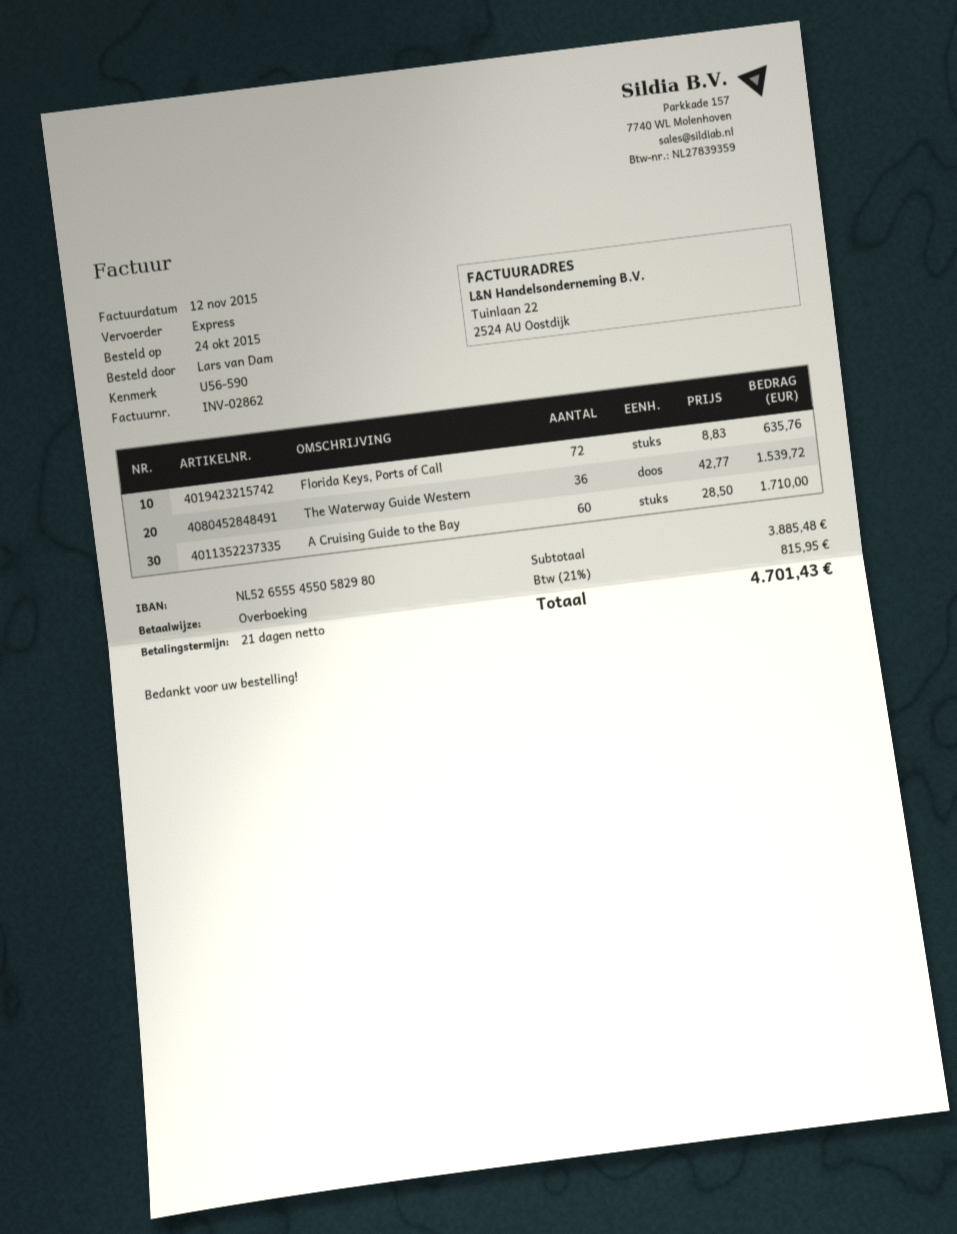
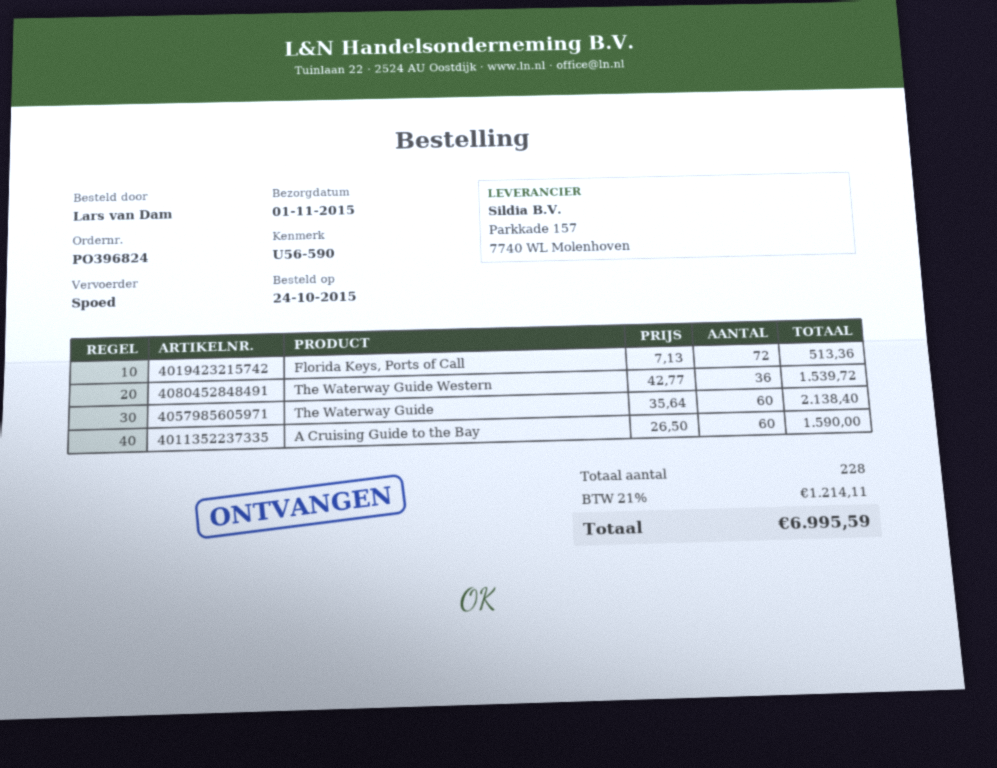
Florida Keys, Ports of Call: 72 x 8.83 = 635.76 -> 72 x 7.13 = 513.36
A Cruising Guide to the Bay: 60 x 28.50 = 1710.00 -> 60 x 26.50 = 1590.00
The Waterway Guide: none -> 60 x 35.64 = 2138.40
tax: 21% = 815.95 -> 21% = 1214.11
total: 4701.43 -> 6995.59

